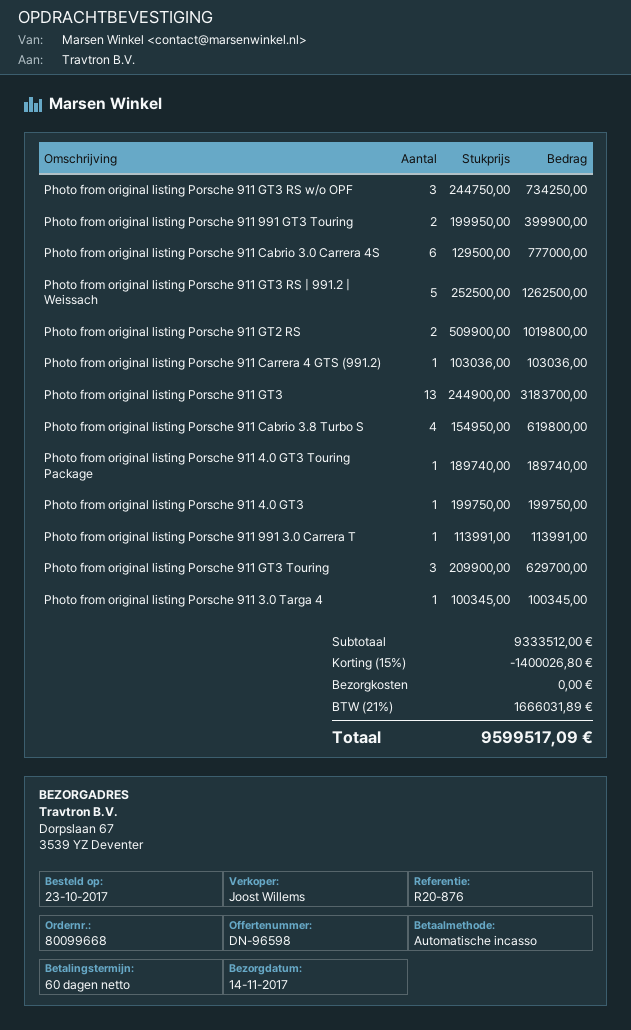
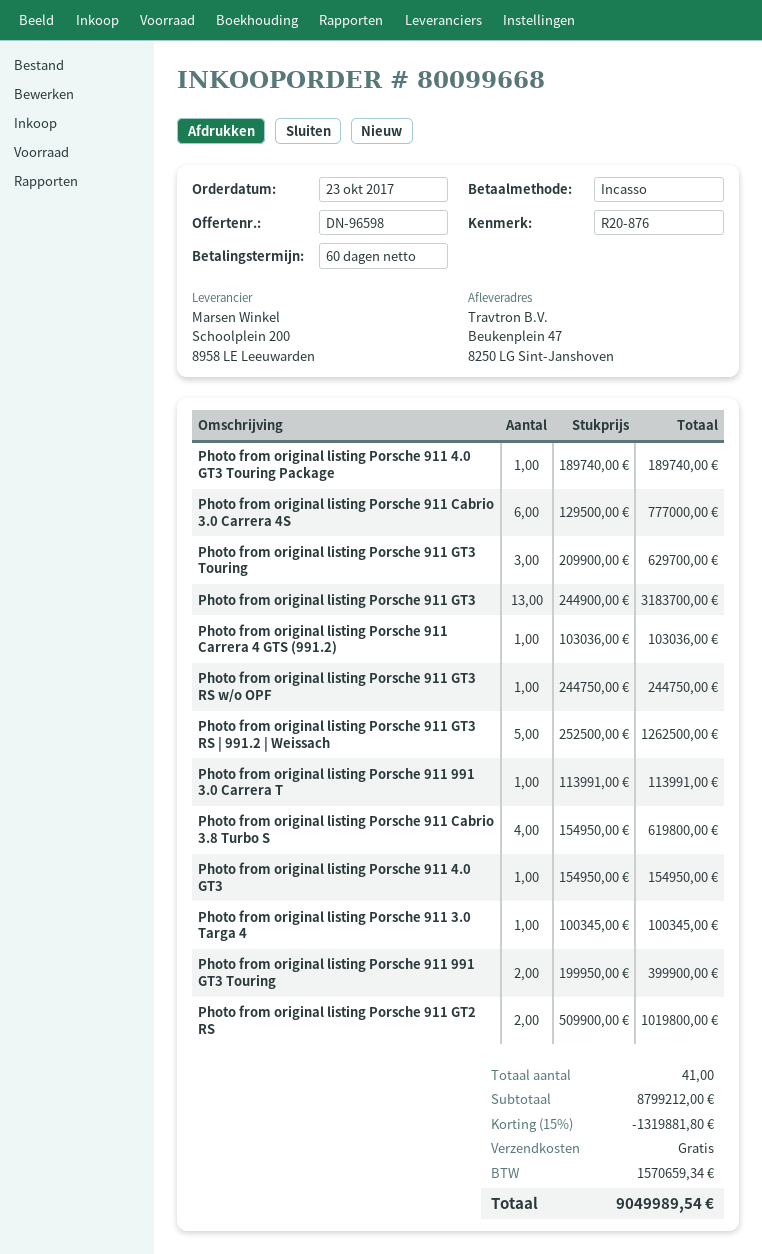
ship to: Dorpslaan 67, 3539 YZ Deventer -> Beukenplein 47, 8250 LG Sint-Janshoven
Photo from original listing Porsche 911 GT3 RS w/o OPF: 3 x 244750.00 = 734250.00 -> 1 x 244750.00 = 244750.00
Photo from original listing Porsche 911 4.0 GT3: 1 x 199750.00 = 199750.00 -> 1 x 154950.00 = 154950.00
subtotal: 9333512.00 -> 8799212.00
discount: 15% = 1400026.80 -> 15% = 1319881.80
tax: 1666031.89 -> 1570659.34
total: 9599517.09 -> 9049989.54

